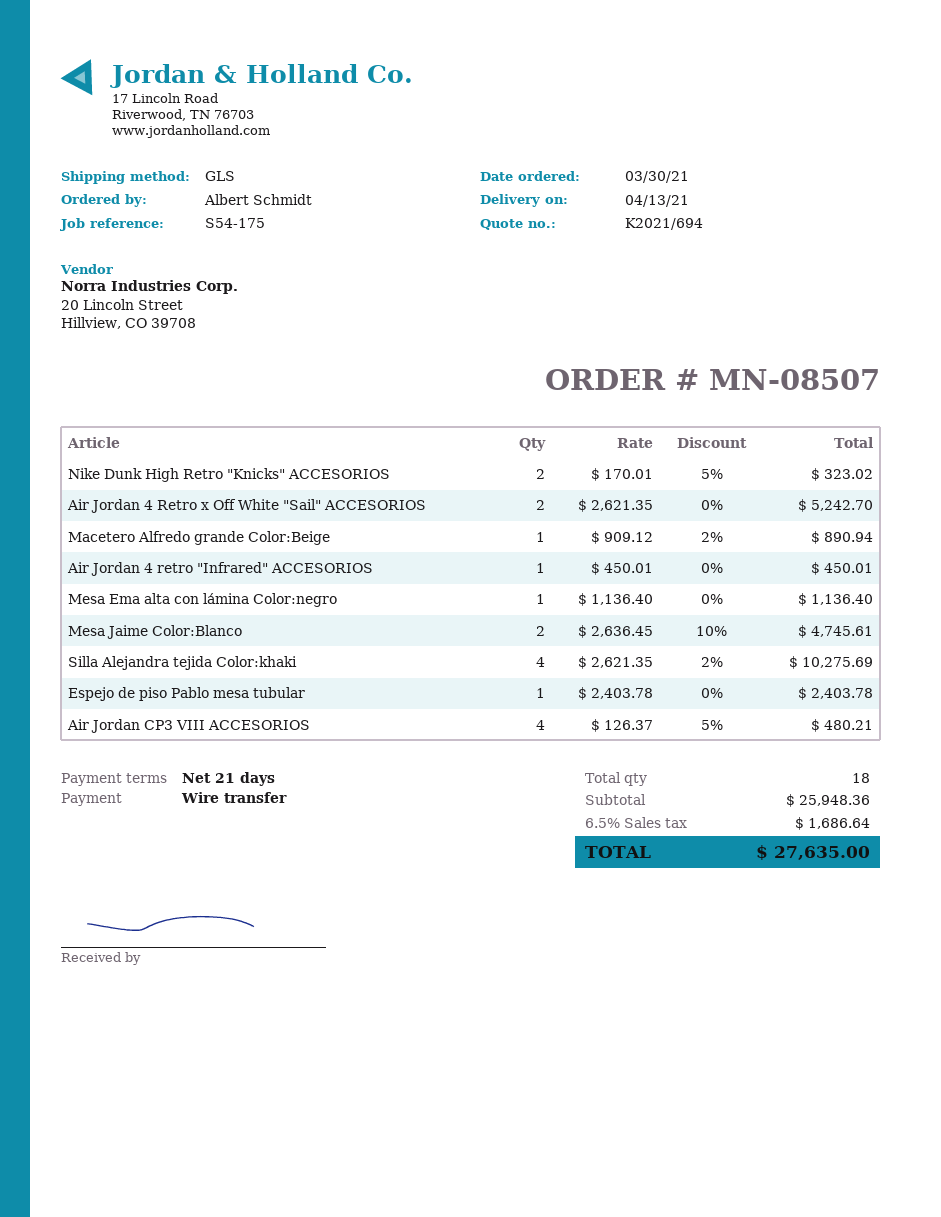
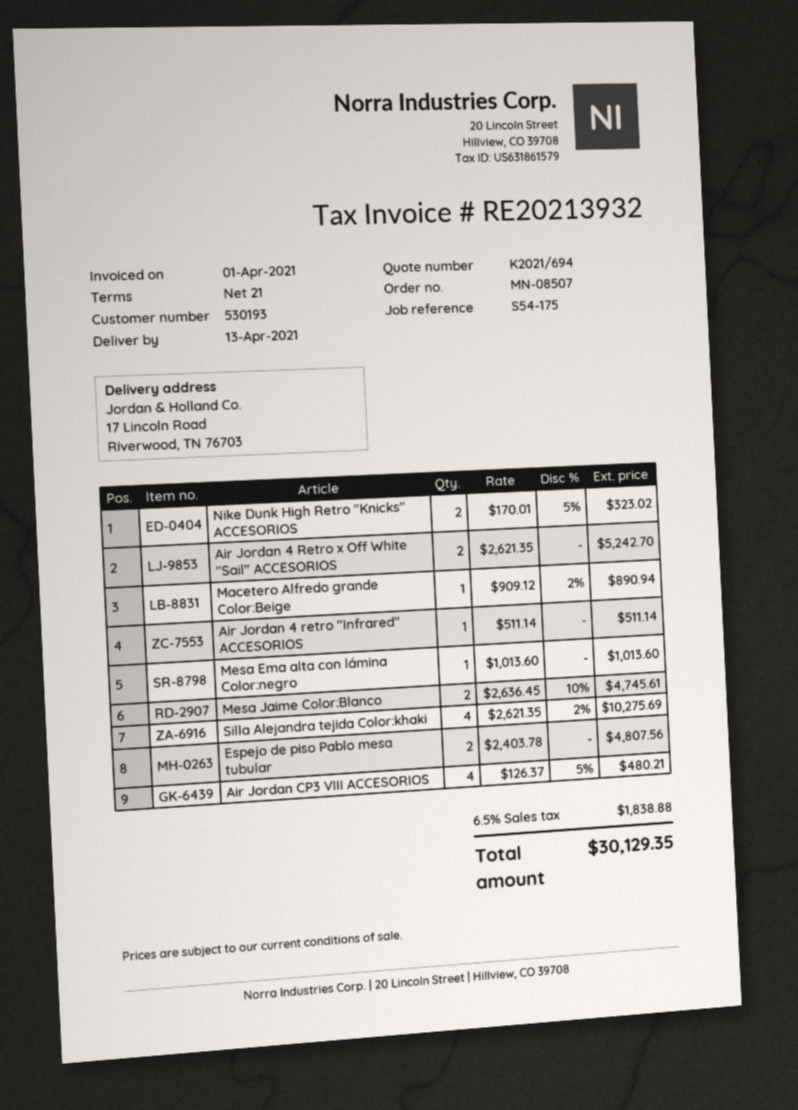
Air Jordan 4 retro "Infrared" ACCESORIOS: 1 x 450.01 = 450.01 -> 1 x 511.14 = 511.14
Mesa Ema alta con lámina Color:negro: 1 x 1136.40 = 1136.40 -> 1 x 1013.60 = 1013.60
Espejo de piso Pablo mesa tubular: 1 x 2403.78 = 2403.78 -> 2 x 2403.78 = 4807.56
tax: 6.5% = 1686.64 -> 6.5% = 1838.88
total: 27635.00 -> 30129.35

